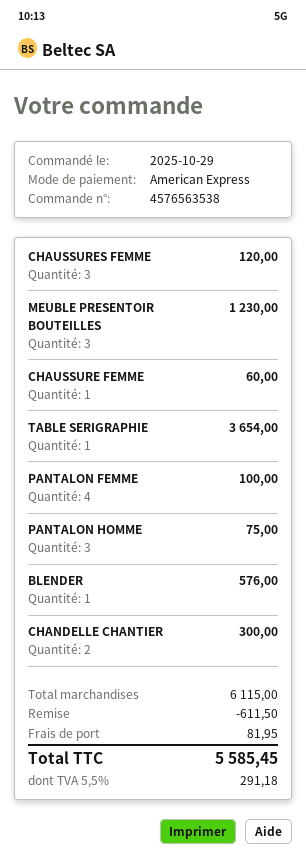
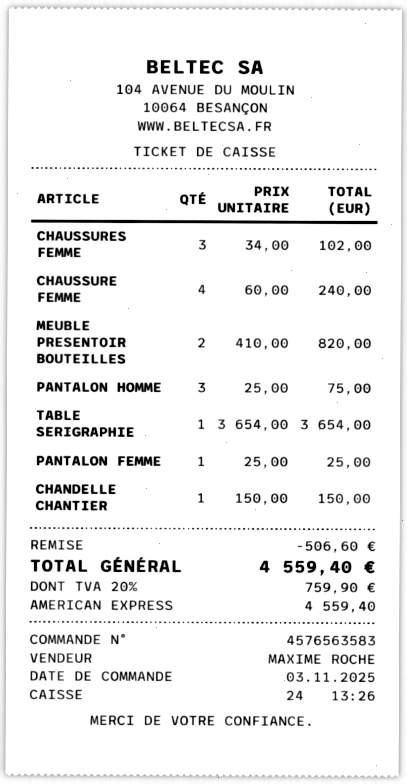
order number: 4576563538 -> 4576563583
order date: 2025-10-29 -> 2025-11-03
CHAUSSURES FEMME: 3 for 120.00 -> 3 for 102.00
MEUBLE PRESENTOIR BOUTEILLES: 3 for 1230.00 -> 2 for 820.00
CHAUSSURE FEMME: 1 for 60.00 -> 4 for 240.00
PANTALON FEMME: 4 for 100.00 -> 1 for 25.00
BLENDER: 1 for 576.00 -> none
CHANDELLE CHANTIER: 2 for 300.00 -> 1 for 150.00
discount: 611.50 -> 506.60
shipping: 81.95 -> none
tax: 5.5% = 291.18 -> 20% = 759.90
total: 5585.45 -> 4559.40

